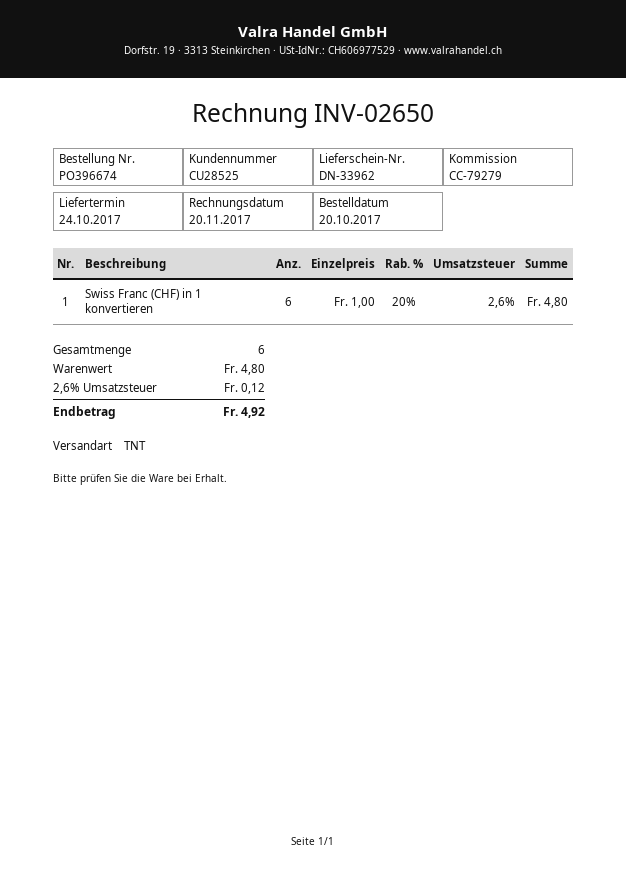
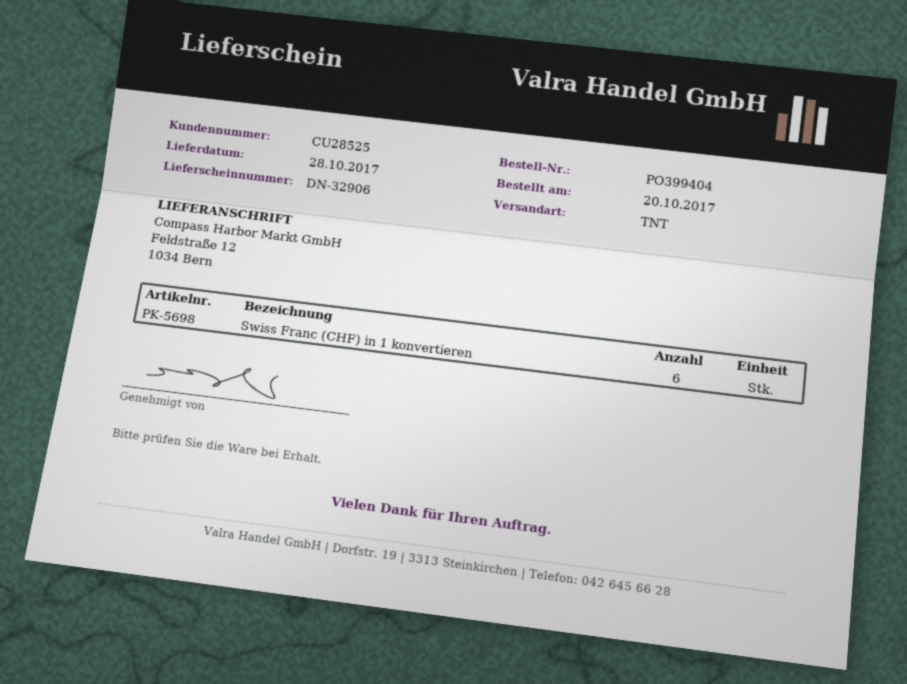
order number: PO396674 -> PO399404
delivery note number: DN-33962 -> DN-32906
delivery date: 2017-10-24 -> 2017-10-28

